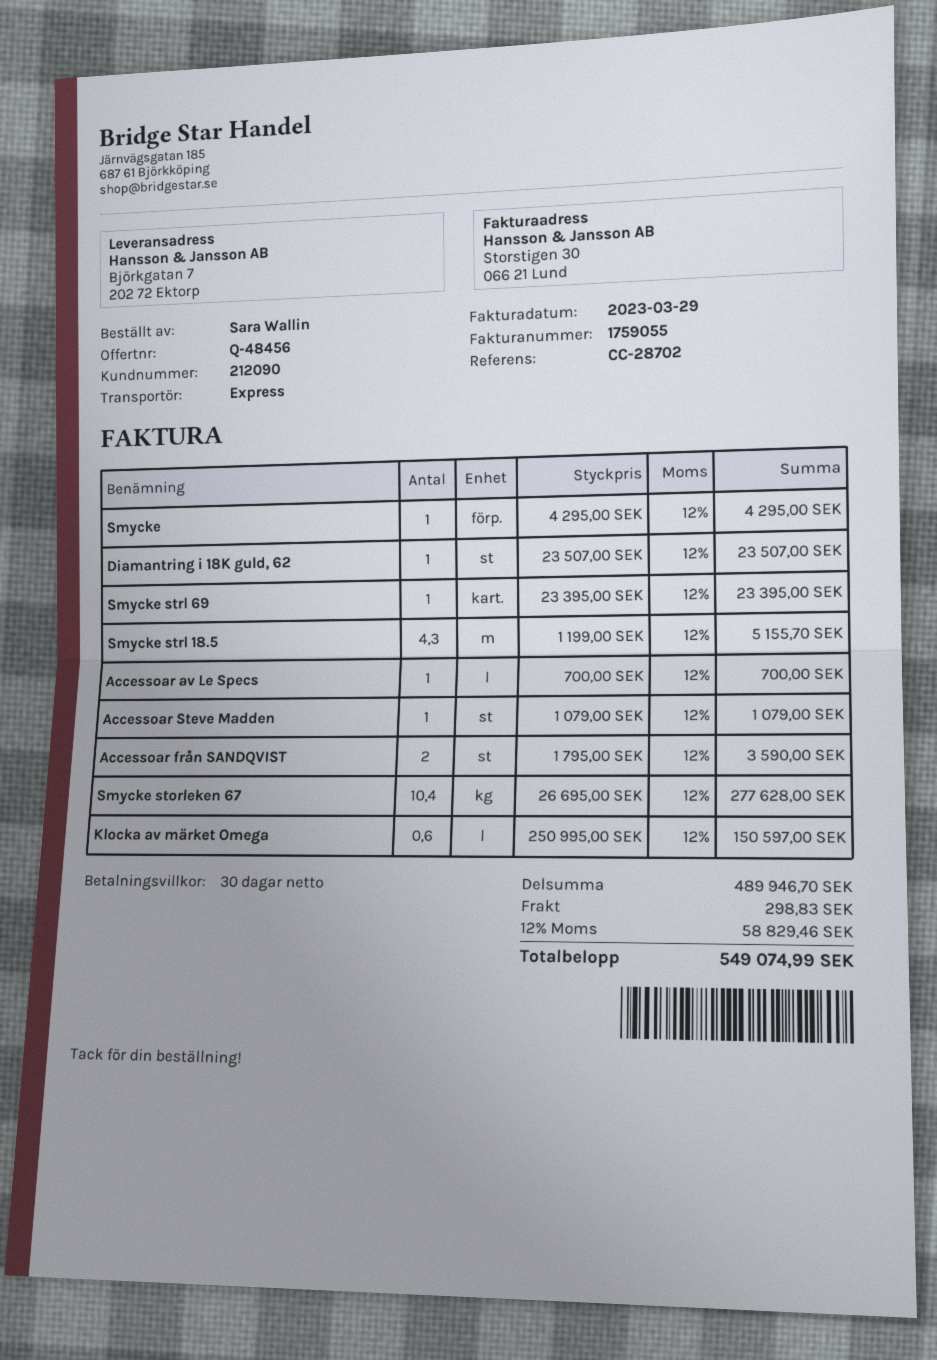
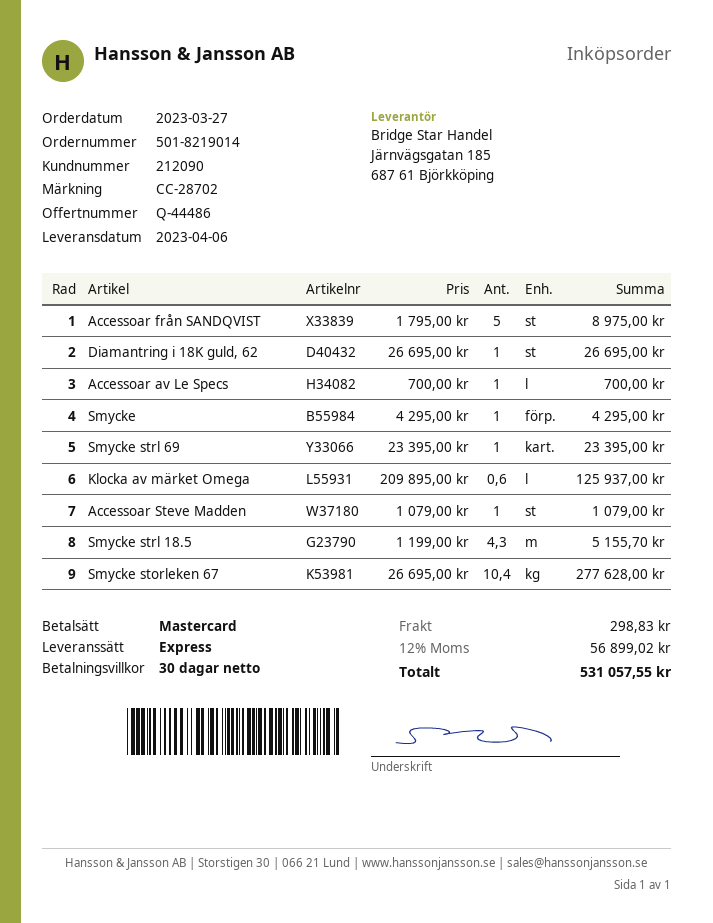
quote number: Q-48456 -> Q-44486
Diamantring i 18K guld, 62: 1 x 23507.00 = 23507.00 -> 1 x 26695.00 = 26695.00
Accessoar från SANDQVIST: 2 x 1795.00 = 3590.00 -> 5 x 1795.00 = 8975.00
Klocka av märket Omega: 0.6 x 250995.00 = 150597.00 -> 0.6 x 209895.00 = 125937.00
tax: 12% = 58829.46 -> 12% = 56899.02
total: 549074.99 -> 531057.55

